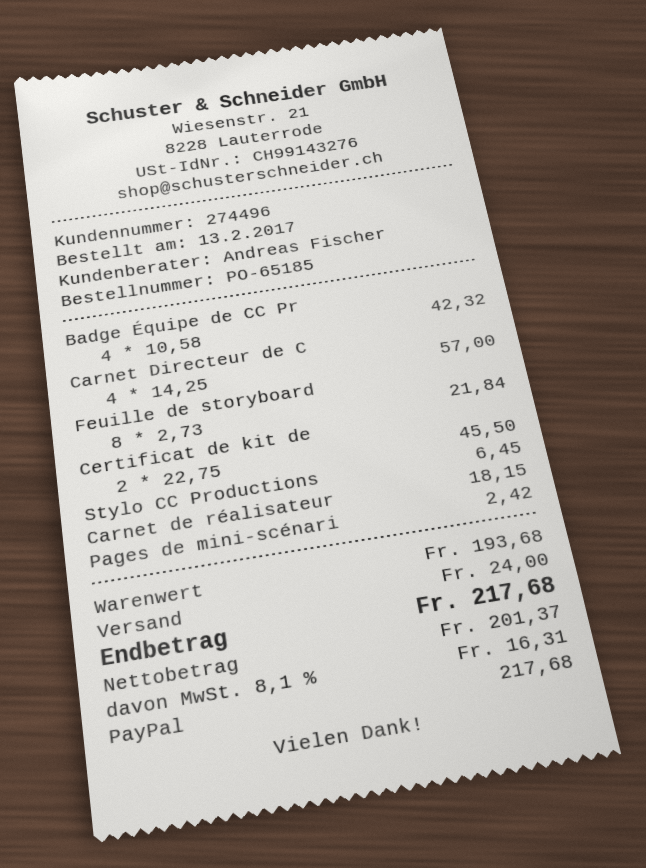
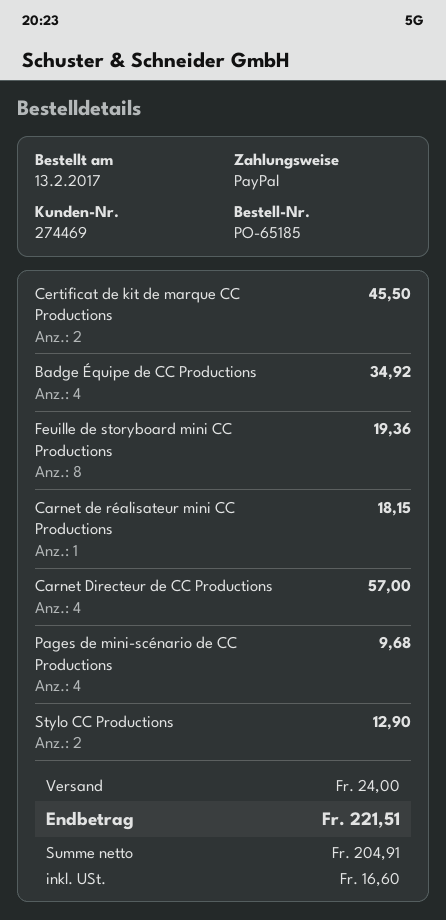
customer number: 274496 -> 274469
Badge Équipe de CC Pr: 4 for 42.32 -> 4 for 34.92
Feuille de storyboard: 8 for 21.84 -> 8 for 19.36
Stylo CC Productions: 1 for 6.45 -> 2 for 12.90
Pages de mini-scénari: 1 for 2.42 -> 4 for 9.68
net: 201.37 -> 204.91
tax: 16.31 -> 16.60
total: 217.68 -> 221.51

